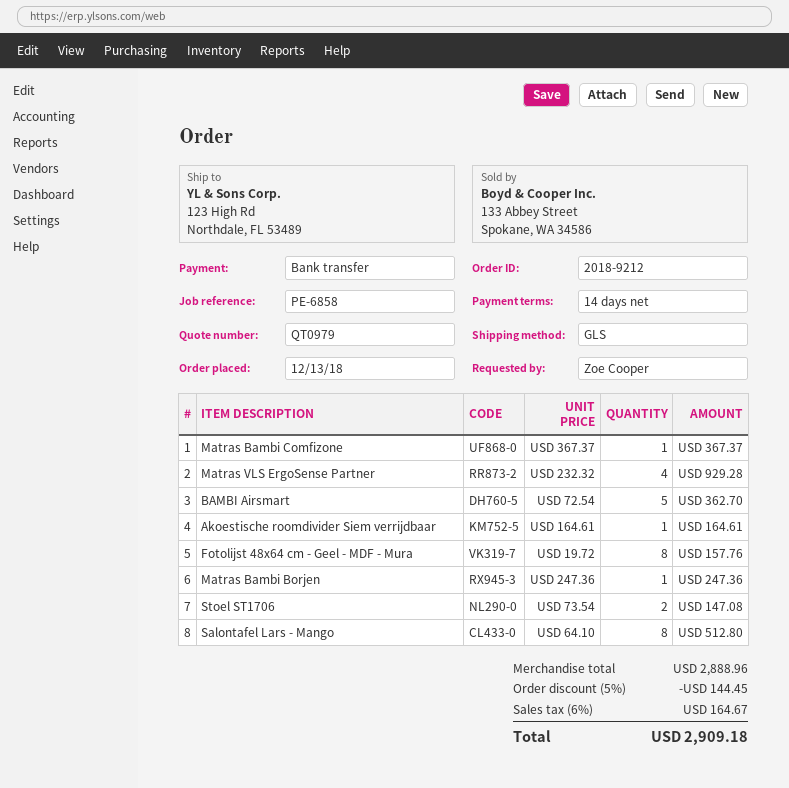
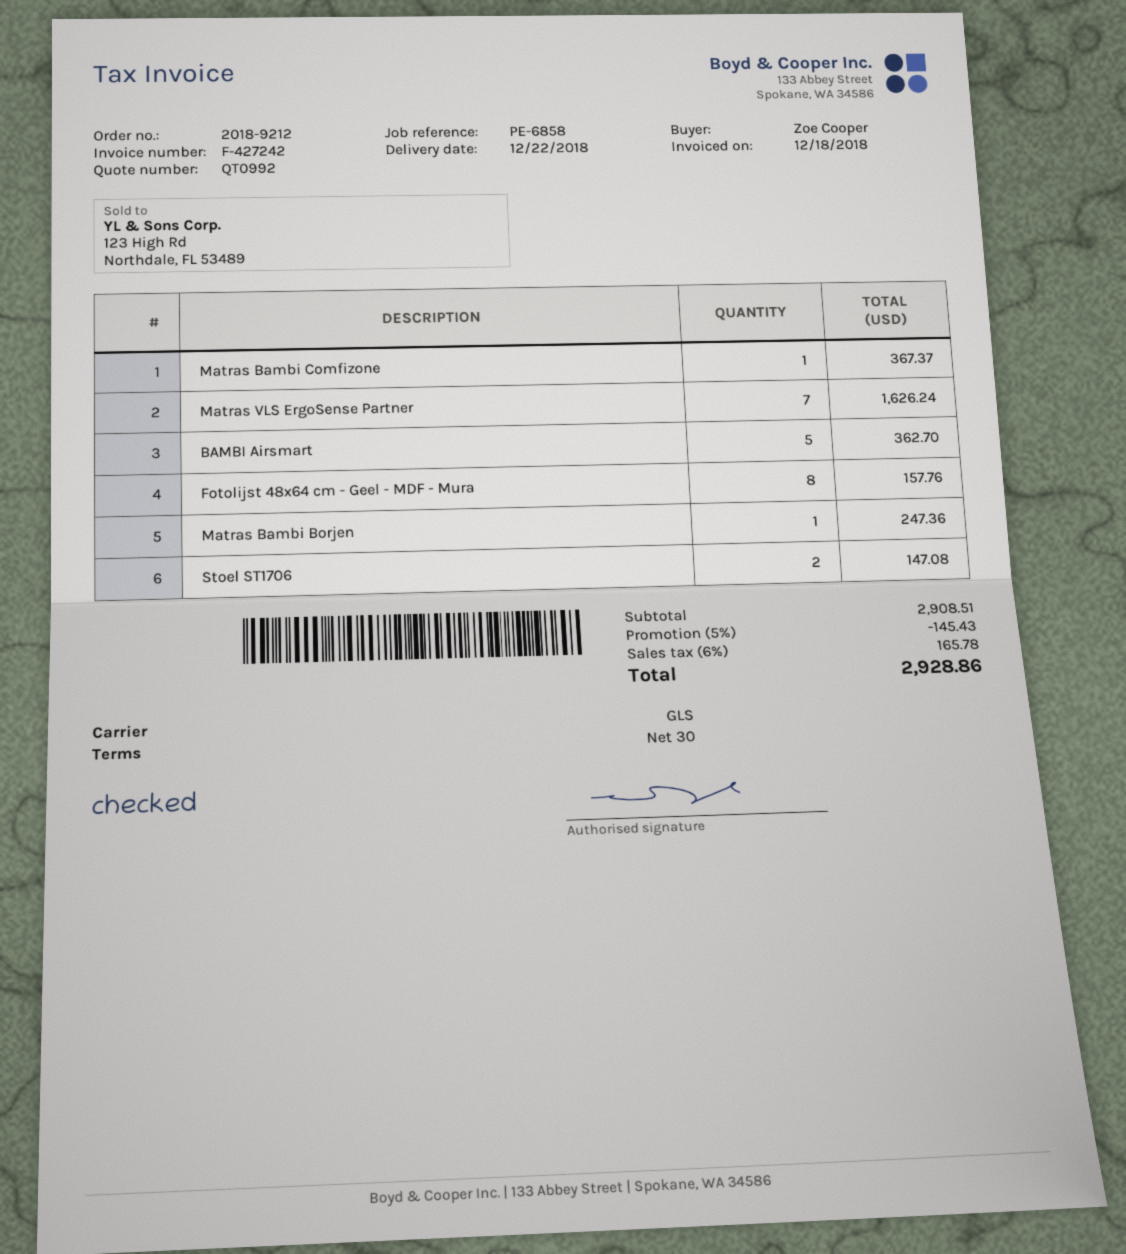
quote number: QT0979 -> QT0992
payment terms: 14 days -> 30 days
Matras VLS ErgoSense Partner: 4 for 929.28 -> 7 for 1626.24
Akoestische roomdivider Siem verrijdbaar: 1 for 164.61 -> none
Salontafel Lars - Mango: 8 for 512.80 -> none
subtotal: 2888.96 -> 2908.51
discount: 5% = 144.45 -> 5% = 145.43
tax: 6% = 164.67 -> 6% = 165.78
total: 2909.18 -> 2928.86

